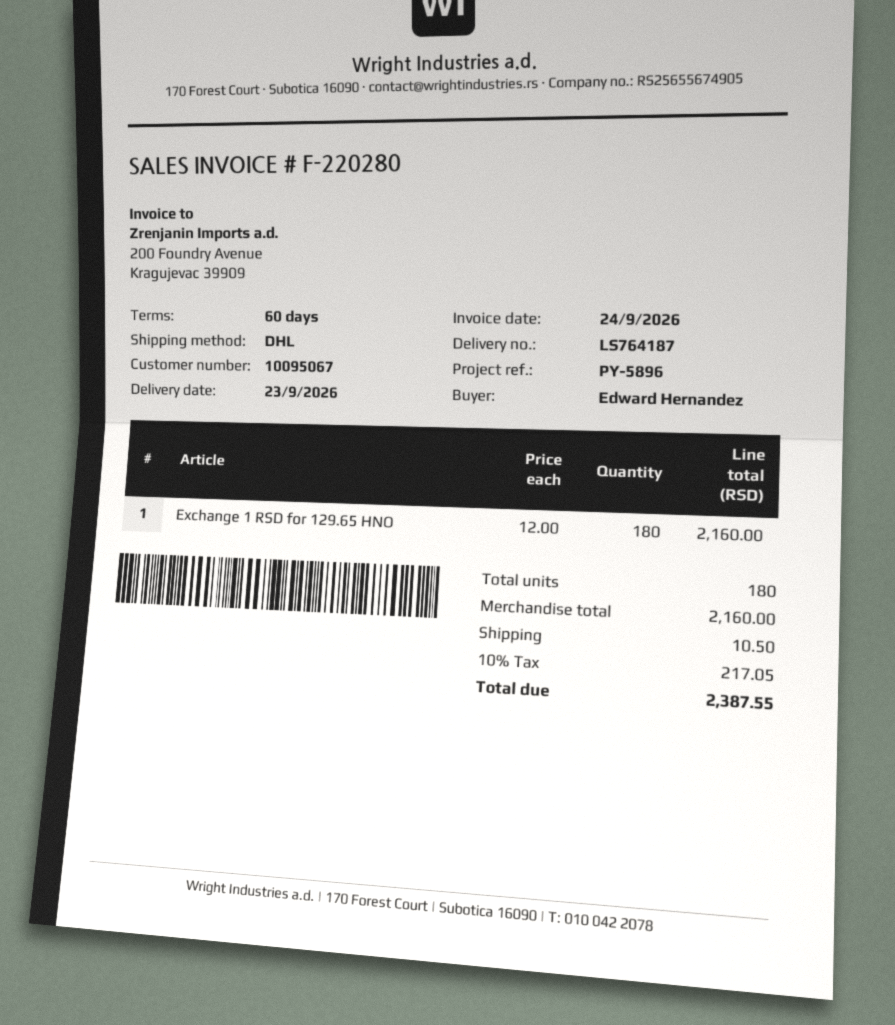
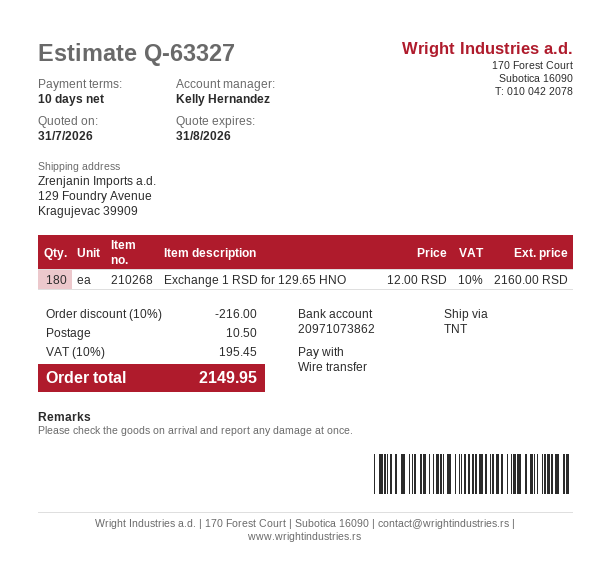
payment terms: 60 days -> 10 days
shipping method: DHL -> TNT
discount: none -> 10% = 216.00
tax: 10% = 217.05 -> 10% = 195.45
total: 2387.55 -> 2149.95

